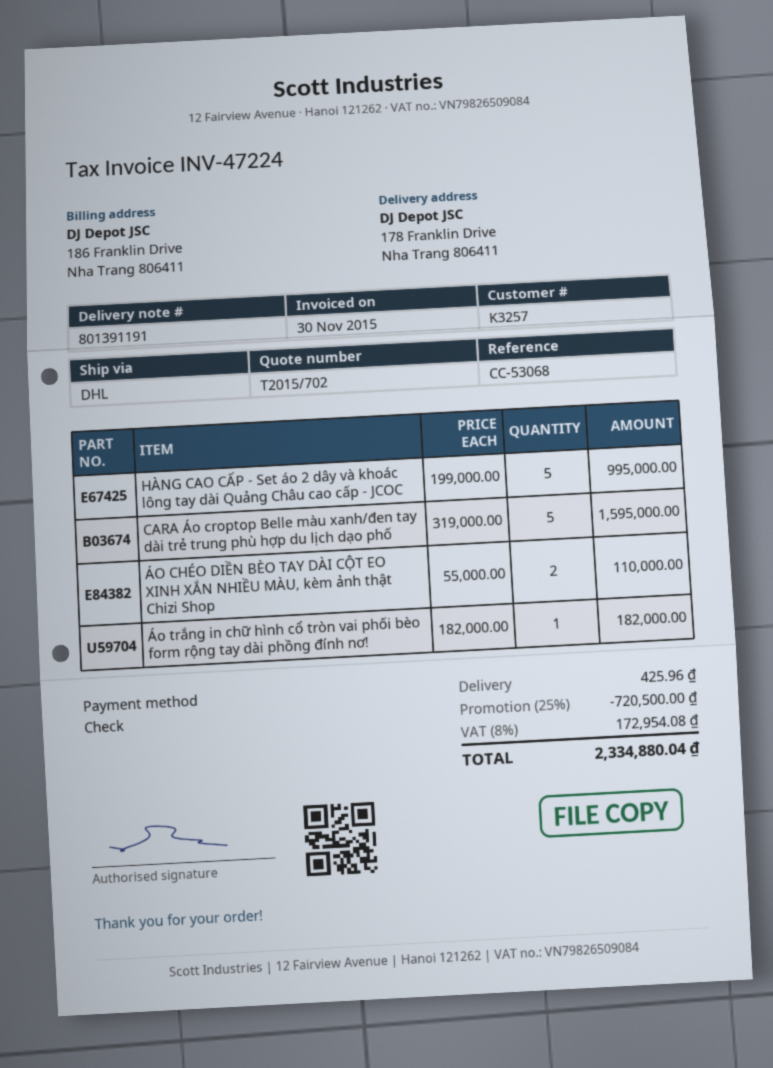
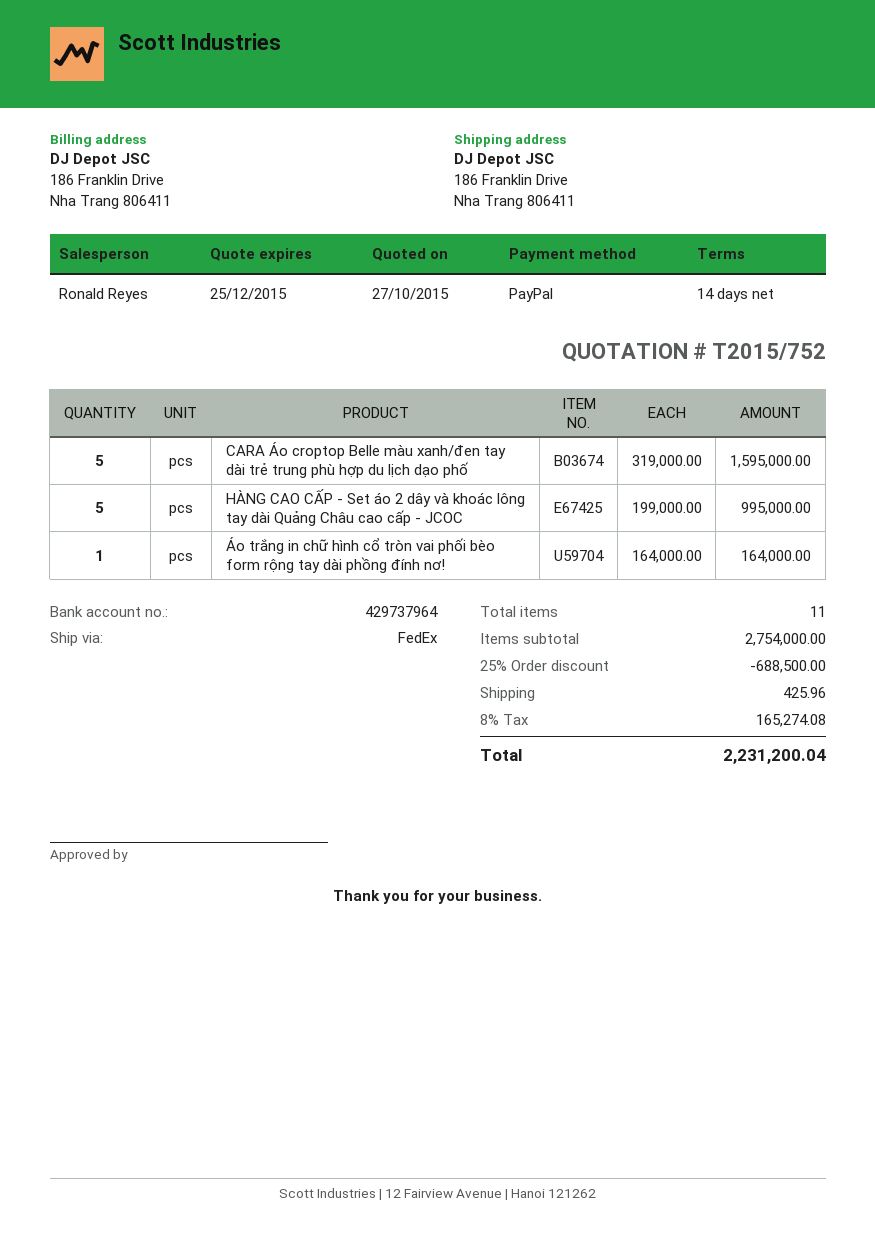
quote number: T2015/702 -> T2015/752
payment method: cheque -> PayPal
shipping method: DHL -> FedEx
ship to: 178 Franklin Drive, Nha Trang 806411 -> 186 Franklin Drive, Nha Trang 806411
ÁO CHÉO DIỀN BÈO TAY DÀI CỘT EO XINH XẮN NHIỀU MÀU, kèm ảnh thật Chizi Shop: 2 x 55000.00 = 110000.00 -> none
Áo trắng in chữ hình cổ tròn vai phối bèo form rộng tay dài phồng đính nơ!: 1 x 182000.00 = 182000.00 -> 1 x 164000.00 = 164000.00
discount: 25% = 720500.00 -> 25% = 688500.00
tax: 8% = 172954.08 -> 8% = 165274.08
total: 2334880.04 -> 2231200.04

